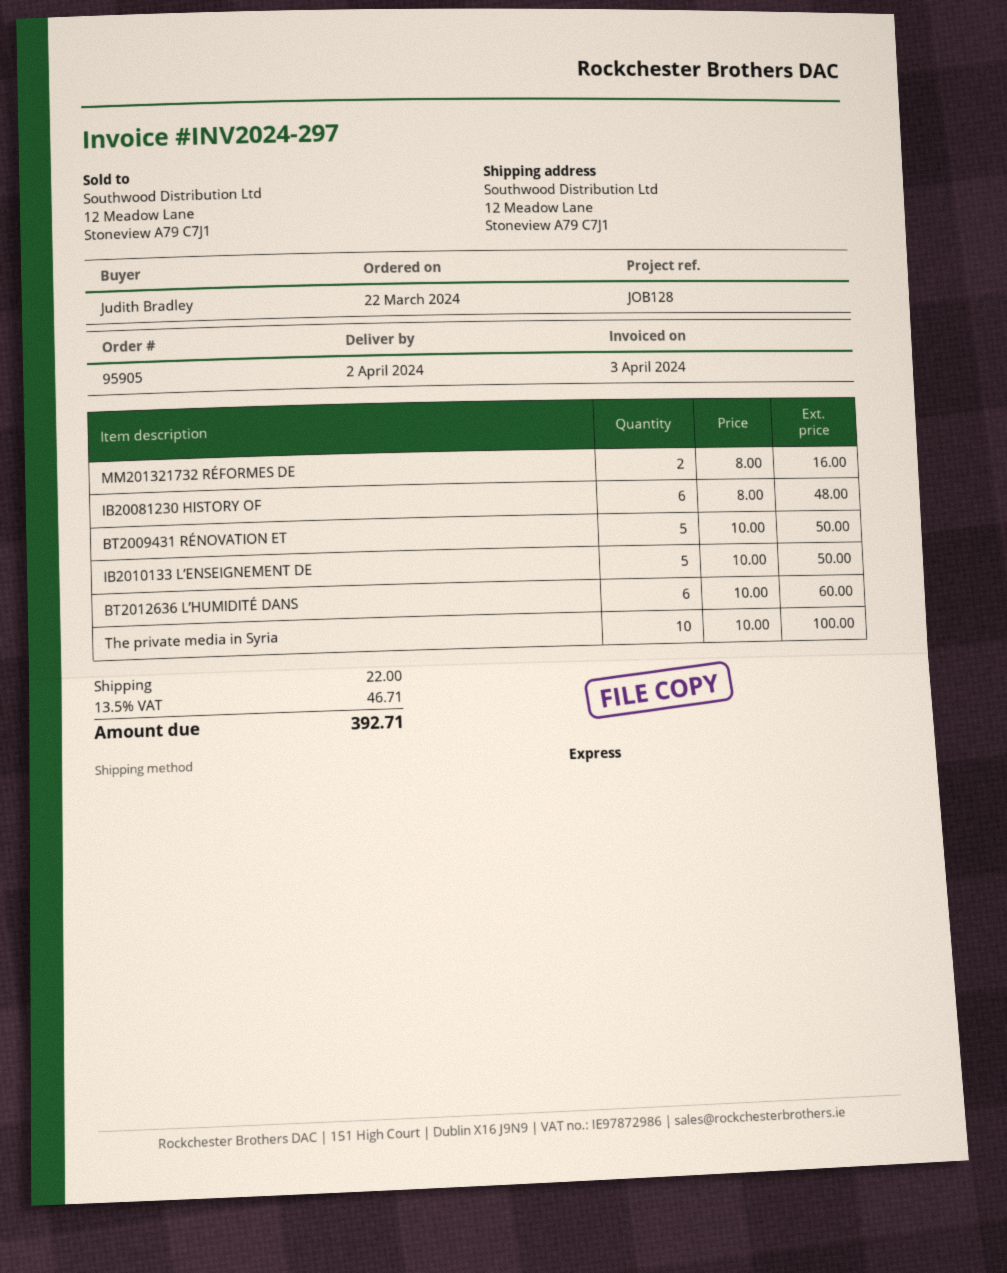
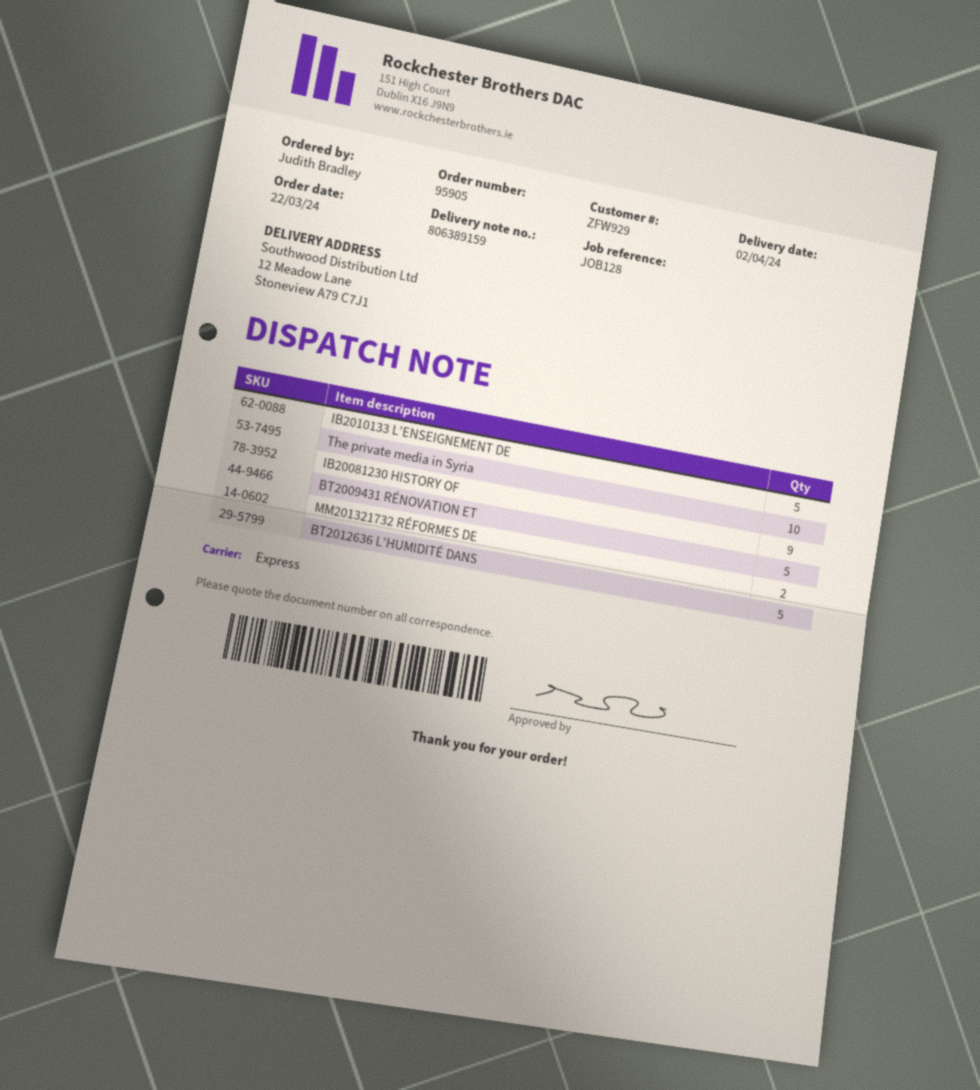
IB20081230 HISTORY OF: 6 -> 9
BT2012636 L’HUMIDITÉ DANS: 6 -> 5

